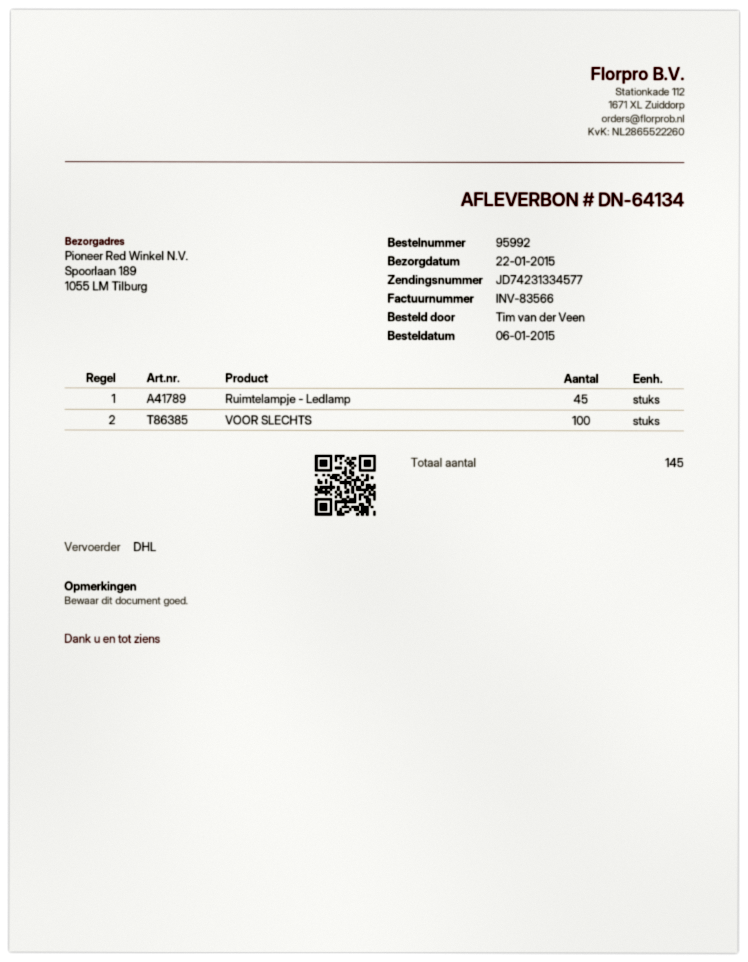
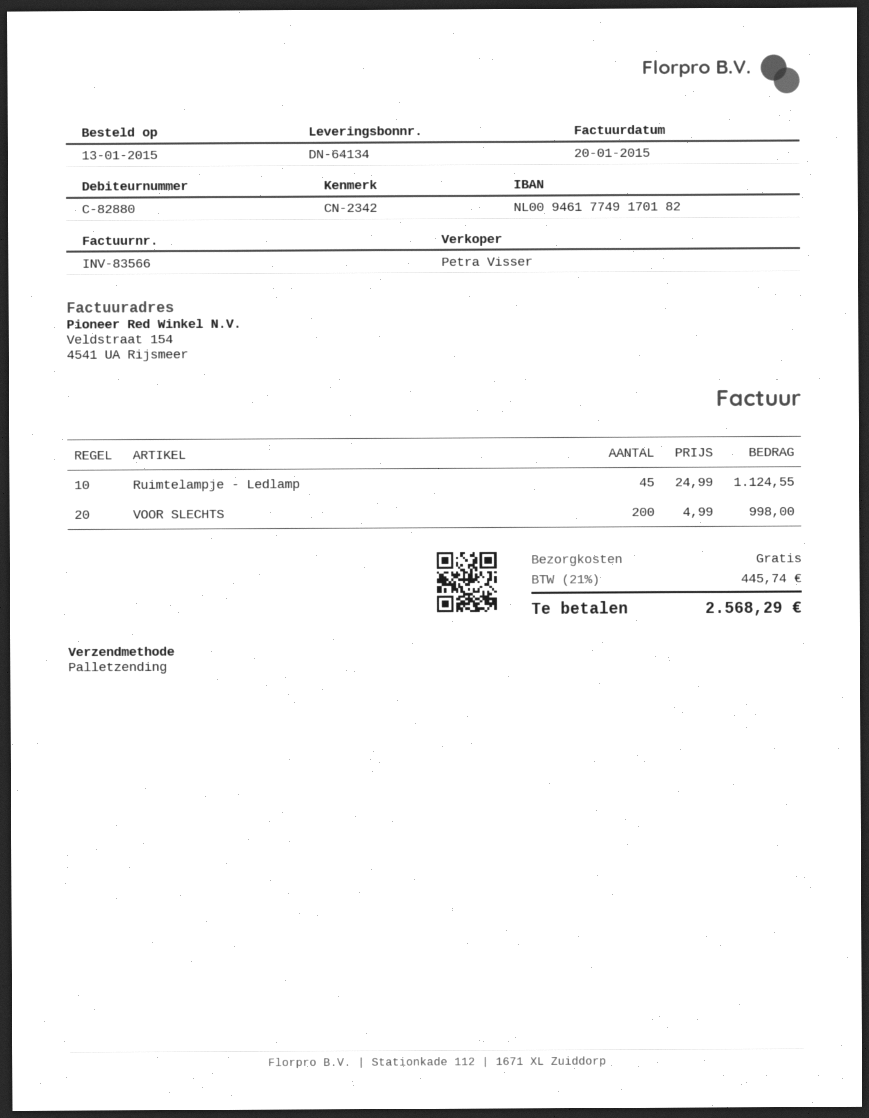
order date: 2015-01-06 -> 2015-01-13
shipping method: DHL -> pallet freight
VOOR SLECHTS: 100 -> 200

